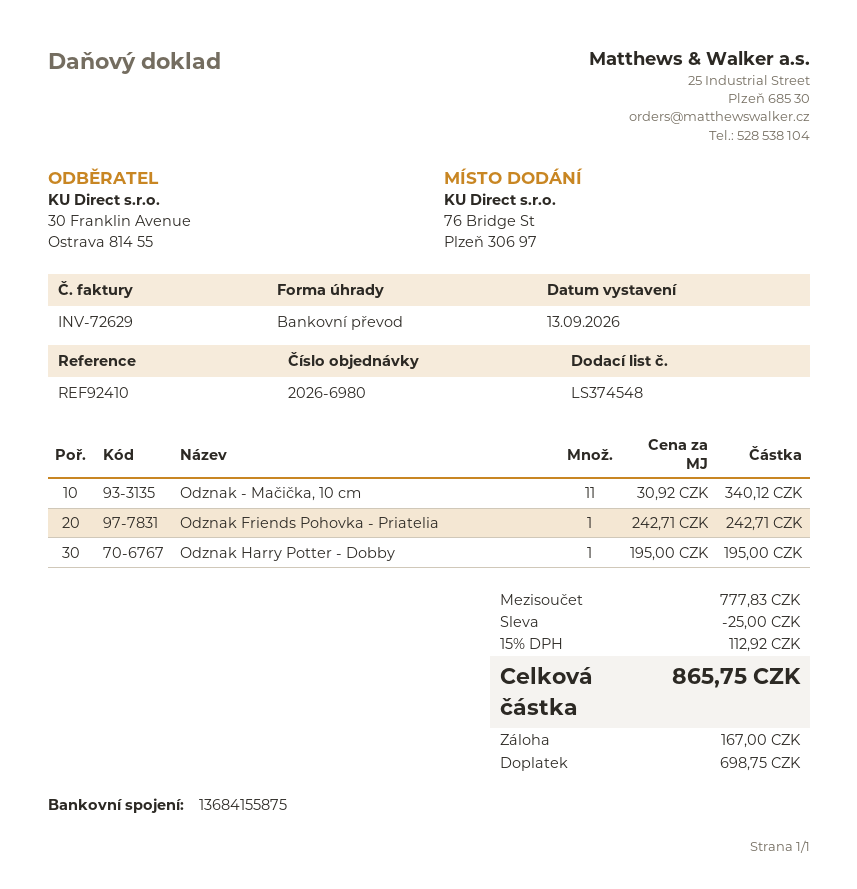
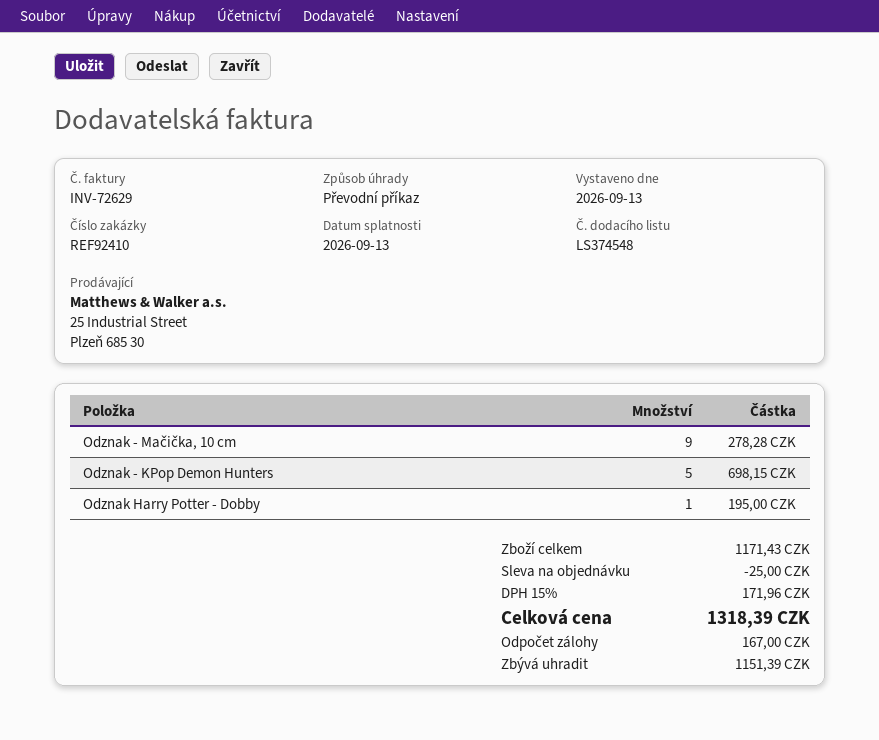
Odznak - Mačička, 10 cm: 11 for 340.12 -> 9 for 278.28
Odznak Friends Pohovka - Priatelia: 1 for 242.71 -> none
Odznak - KPop Demon Hunters: none -> 5 for 698.15
subtotal: 777.83 -> 1171.43
tax: 15% = 112.92 -> 15% = 171.96
total: 865.75 -> 1318.39
balance: 698.75 -> 1151.39

